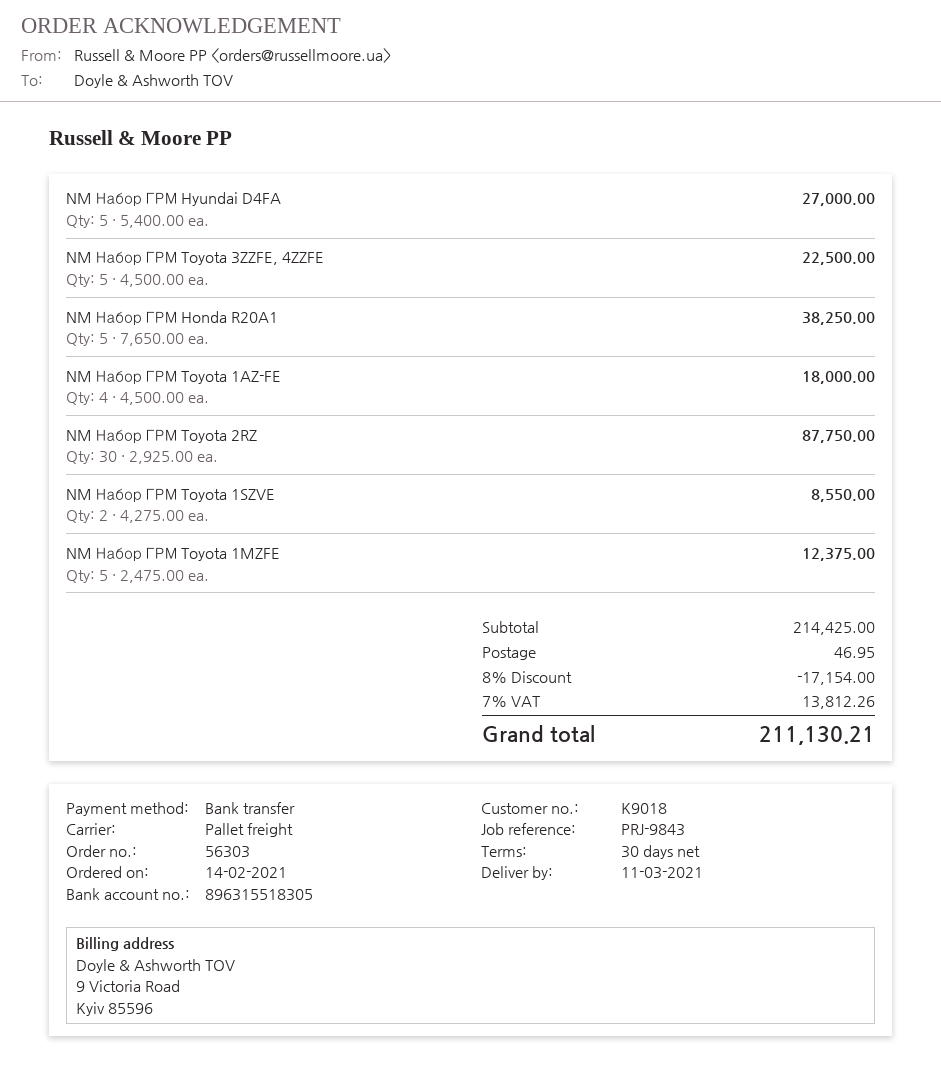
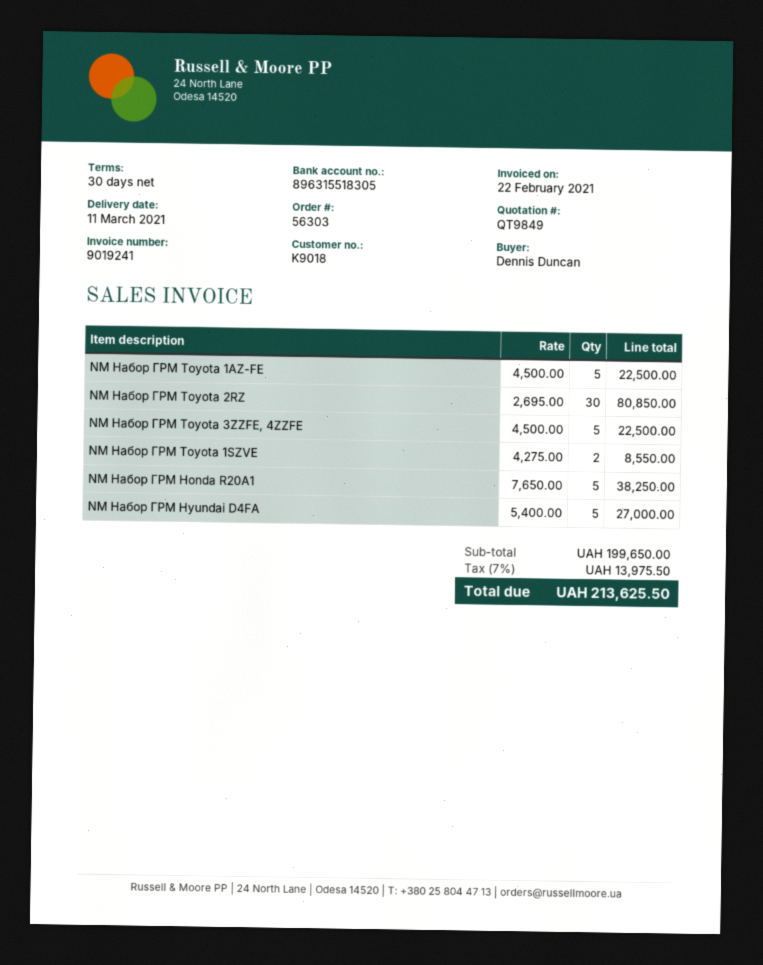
NM Набор ГРМ Toyota 1AZ-FE: 4 x 4500.00 = 18000.00 -> 5 x 4500.00 = 22500.00
NM Набор ГРМ Toyota 2RZ: 30 x 2925.00 = 87750.00 -> 30 x 2695.00 = 80850.00
NM Набор ГРМ Toyota 1MZFE: 5 x 2475.00 = 12375.00 -> none
subtotal: 214425.00 -> 199650.00
discount: 8% = 17154.00 -> none
shipping: 46.95 -> none
tax: 7% = 13812.26 -> 7% = 13975.50
total: 211130.21 -> 213625.50

